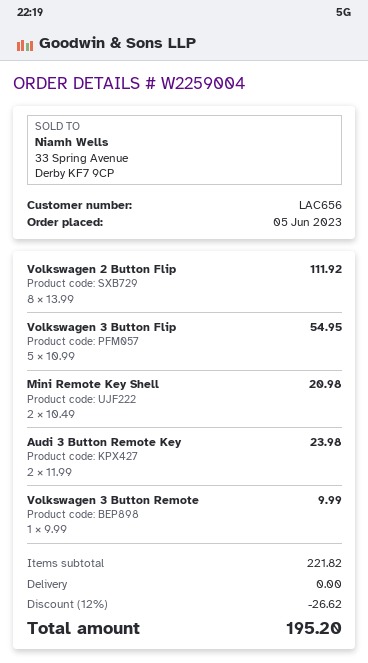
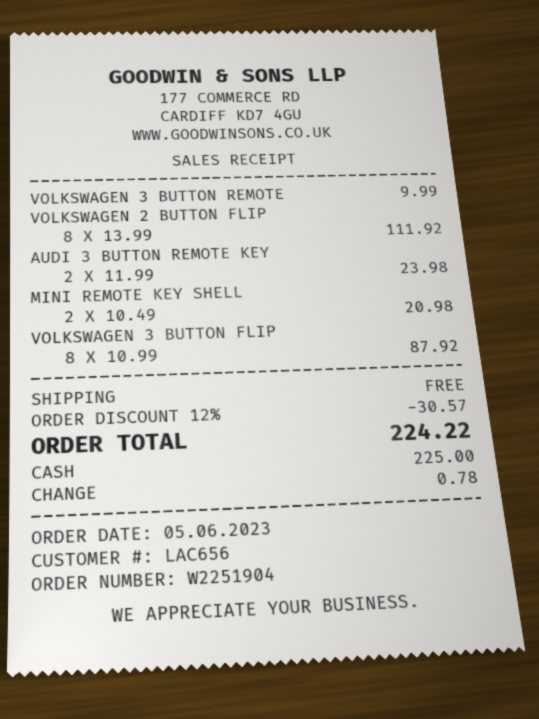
order number: W2259004 -> W2251904
Volkswagen 3 Button Flip: 5 x 10.99 = 54.95 -> 8 x 10.99 = 87.92
discount: 12% = 26.62 -> 12% = 30.57
total: 195.20 -> 224.22

